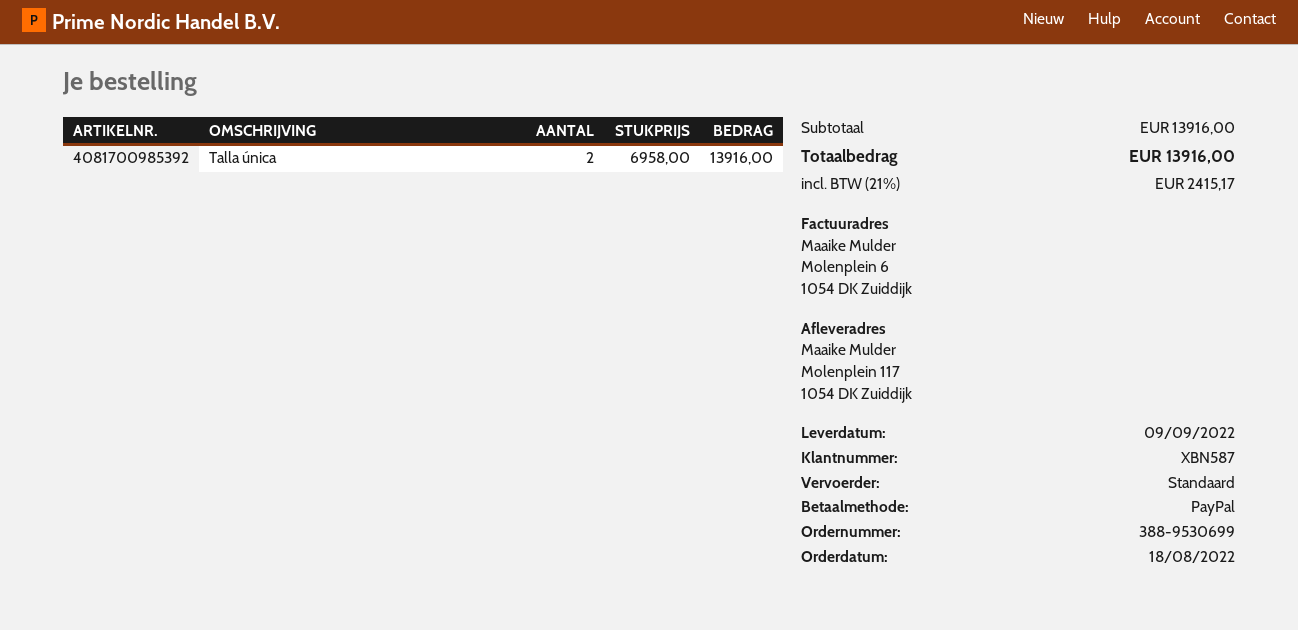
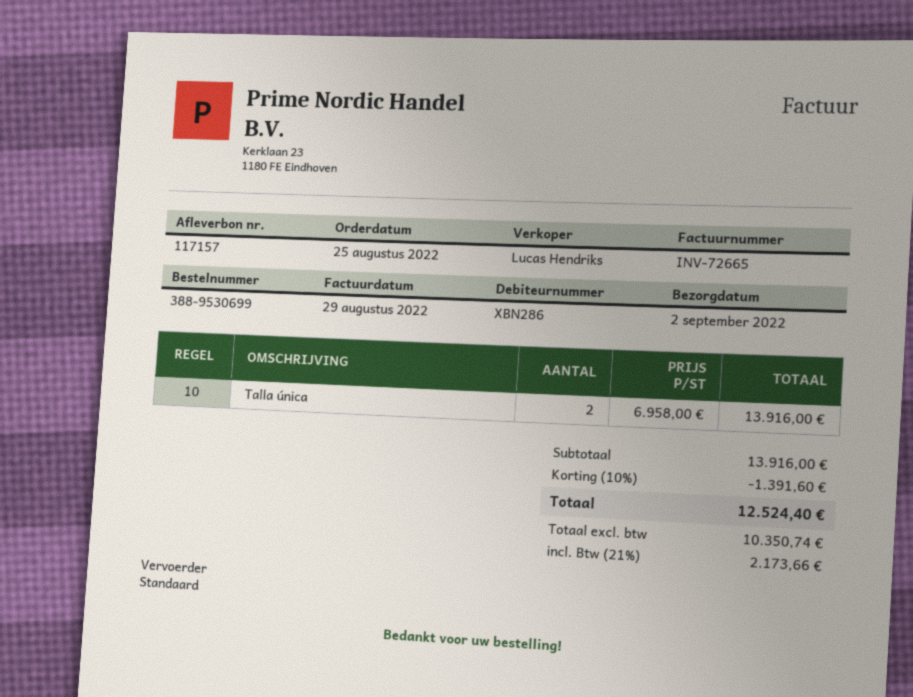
order date: 2022-08-18 -> 2022-08-25
delivery date: 2022-09-09 -> 2022-09-02
customer number: XBN587 -> XBN286
discount: none -> 10% = 1391.60
tax: 21% = 2415.17 -> 21% = 2173.66
total: 13916.00 -> 12524.40

